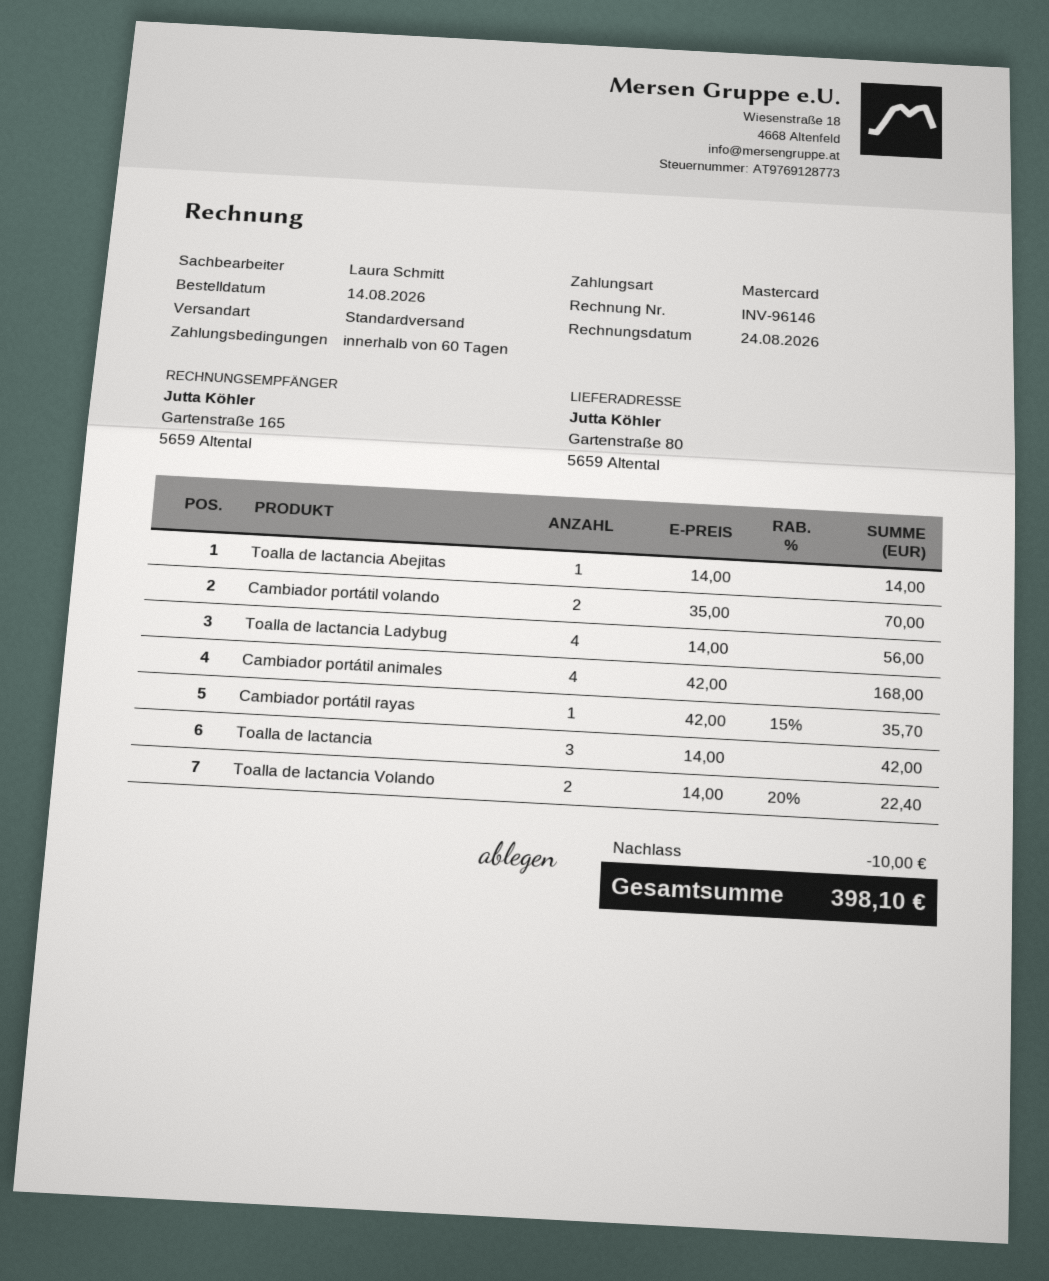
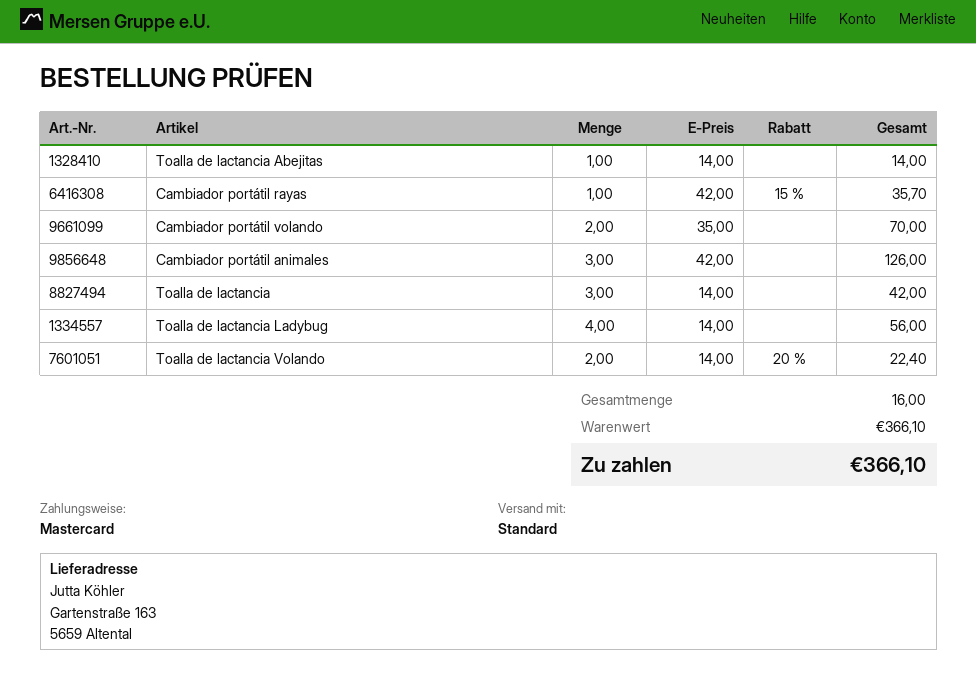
ship to: Gartenstraße 80, 5659 Altental -> Gartenstraße 163, 5659 Altental
Cambiador portátil animales: 4 x 42.00 = 168.00 -> 3 x 42.00 = 126.00
discount: 10.00 -> none
total: 398.10 -> 366.10

